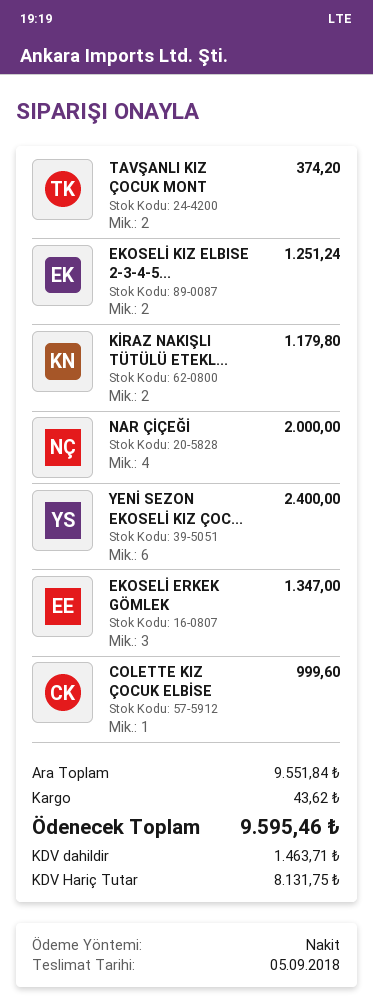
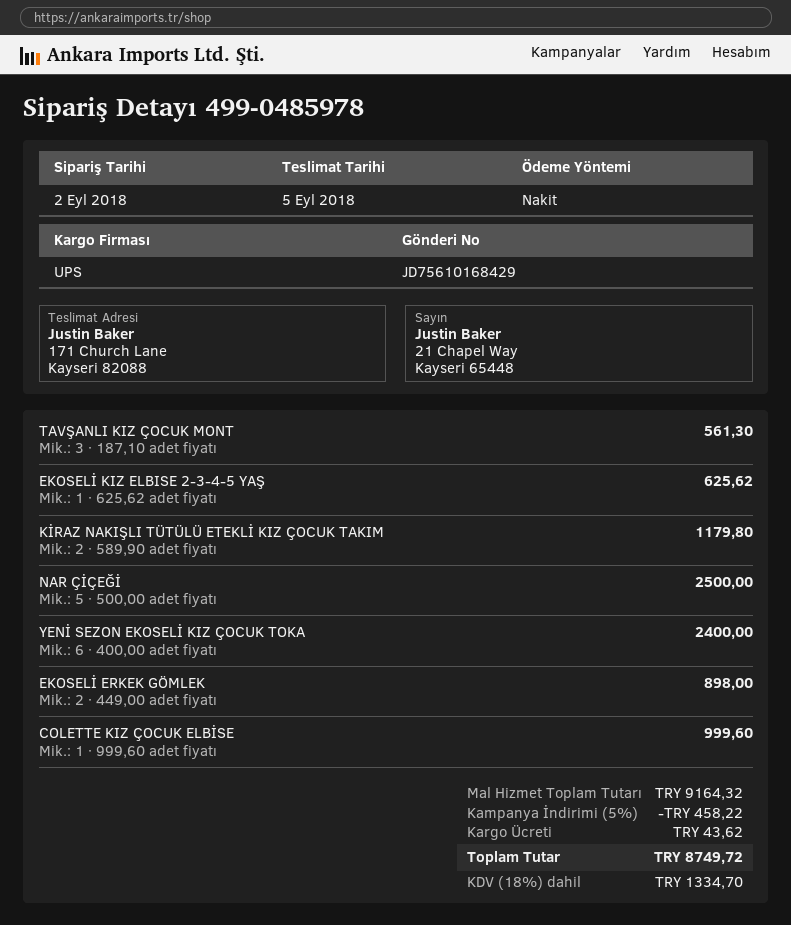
TAVŞANLI KIZ ÇOCUK MONT: 2 for 374.20 -> 3 for 561.30
EKOSELİ KIZ ELBISE 2-3-4-5...: 2 for 1251.24 -> 1 for 625.62
NAR ÇİÇEĞİ: 4 for 2000.00 -> 5 for 2500.00
EKOSELİ ERKEK GÖMLEK: 3 for 1347.00 -> 2 for 898.00
subtotal: 9551.84 -> 9164.32
discount: none -> 5% = 458.22
tax: 1463.71 -> 1334.70
total: 9595.46 -> 8749.72

